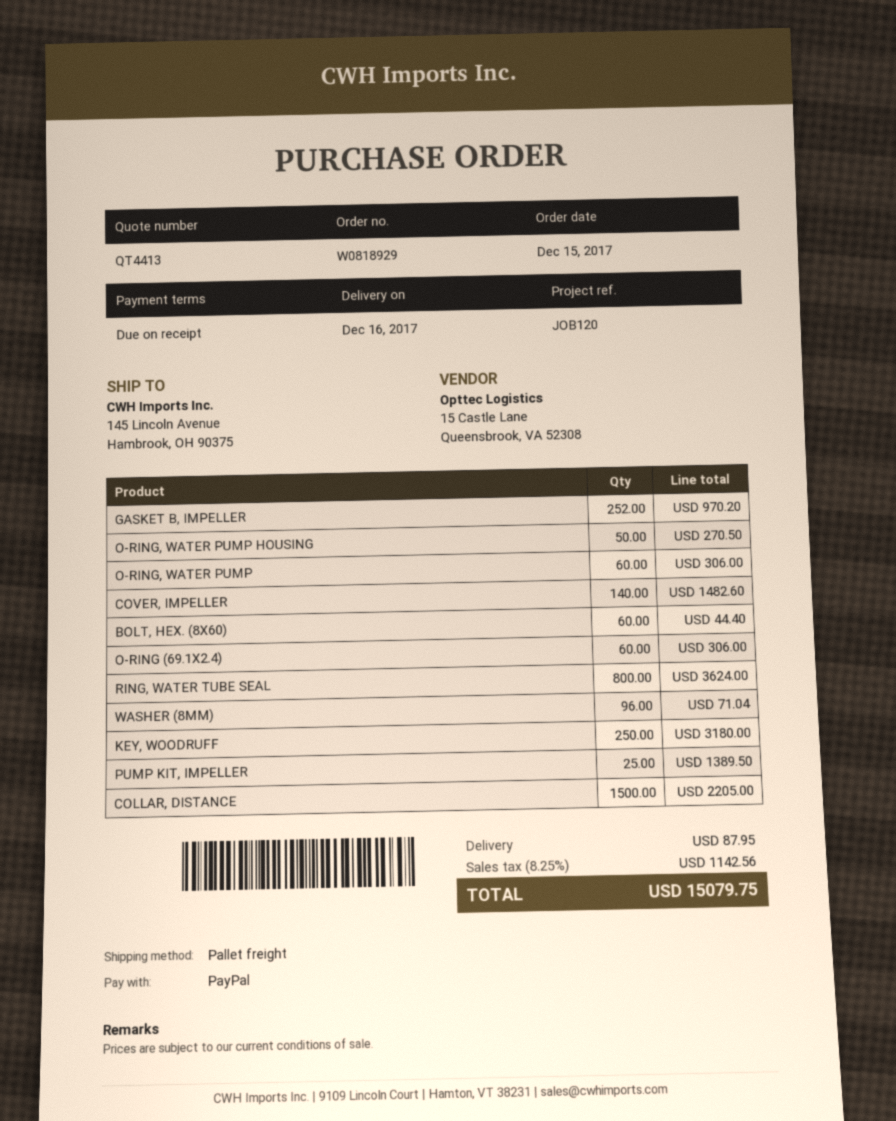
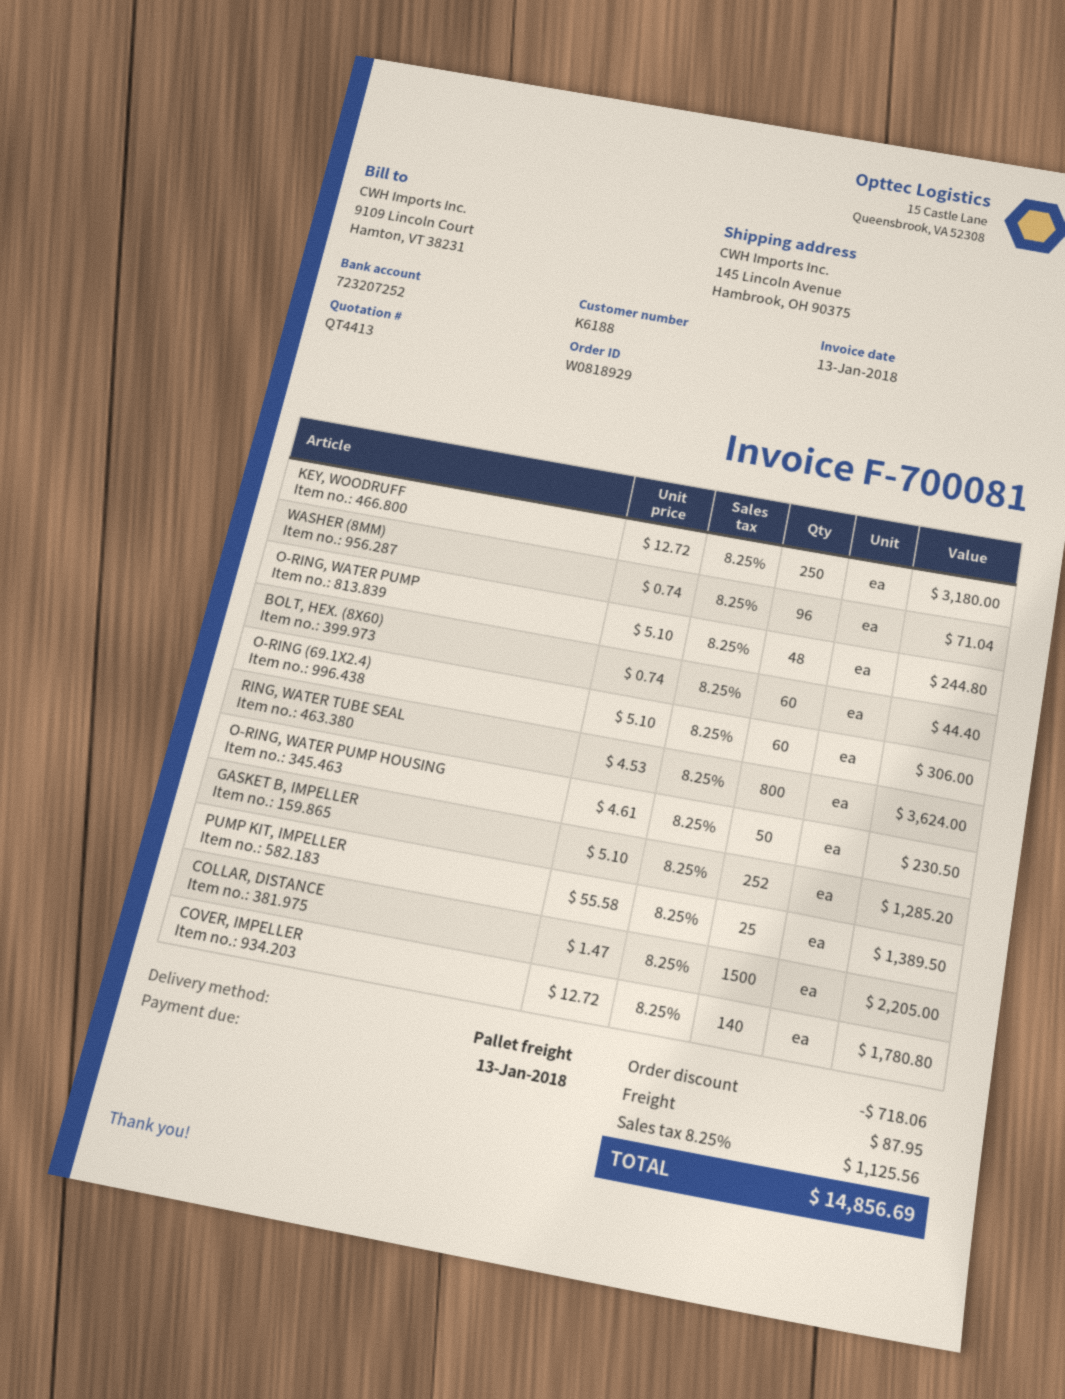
GASKET B, IMPELLER: 252 for 970.20 -> 252 for 1285.20
O-RING, WATER PUMP HOUSING: 50 for 270.50 -> 50 for 230.50
O-RING, WATER PUMP: 60 for 306.00 -> 48 for 244.80
COVER, IMPELLER: 140 for 1482.60 -> 140 for 1780.80
discount: none -> 718.06
tax: 8.25% = 1142.56 -> 8.25% = 1125.56
total: 15079.75 -> 14856.69

